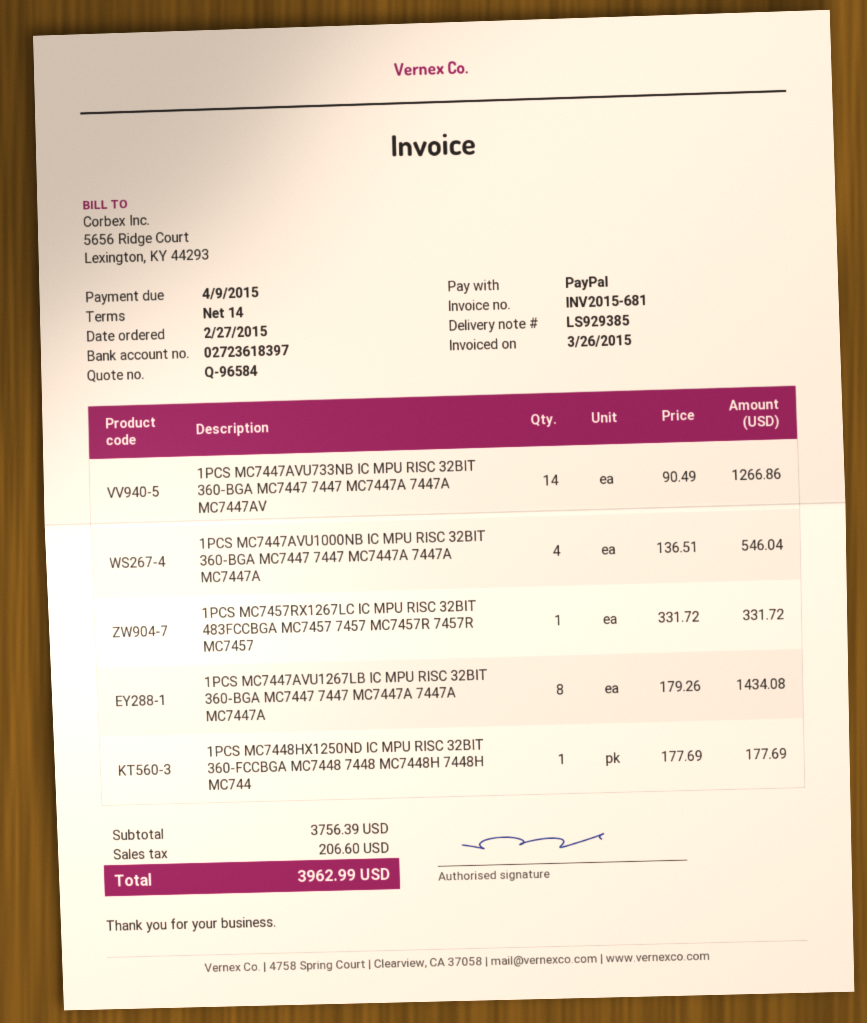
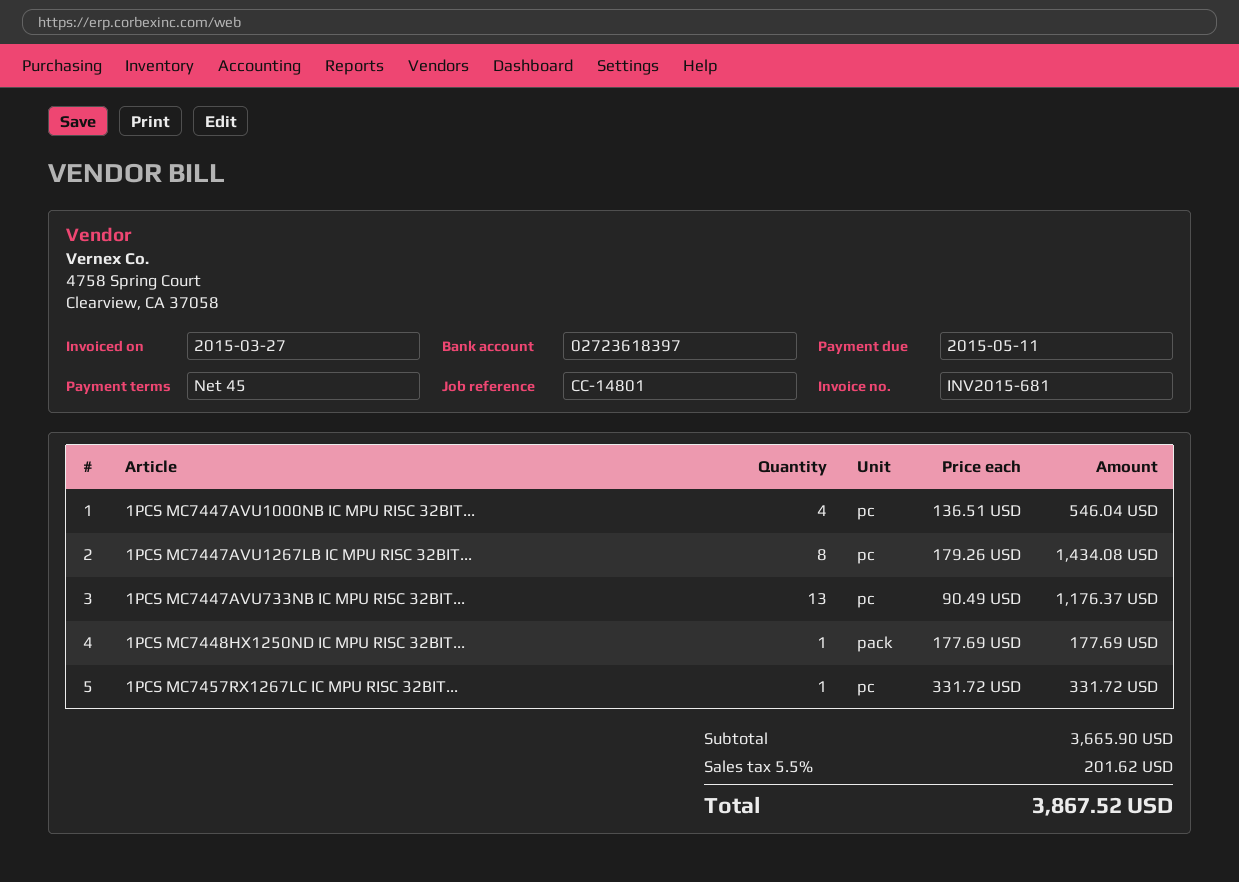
invoice date: 2015-03-26 -> 2015-03-27
payment terms: 14 days -> 45 days
due date: 2015-04-09 -> 2015-05-11
1PCS MC7447AVU733NB IC MPU RISC 32BIT 360-BGA MC7447 7447 MC7447A 7447A MC7447AV: 14 x 90.49 = 1266.86 -> 13 x 90.49 = 1176.37
subtotal: 3756.39 -> 3665.90
tax: 206.60 -> 201.62
total: 3962.99 -> 3867.52

